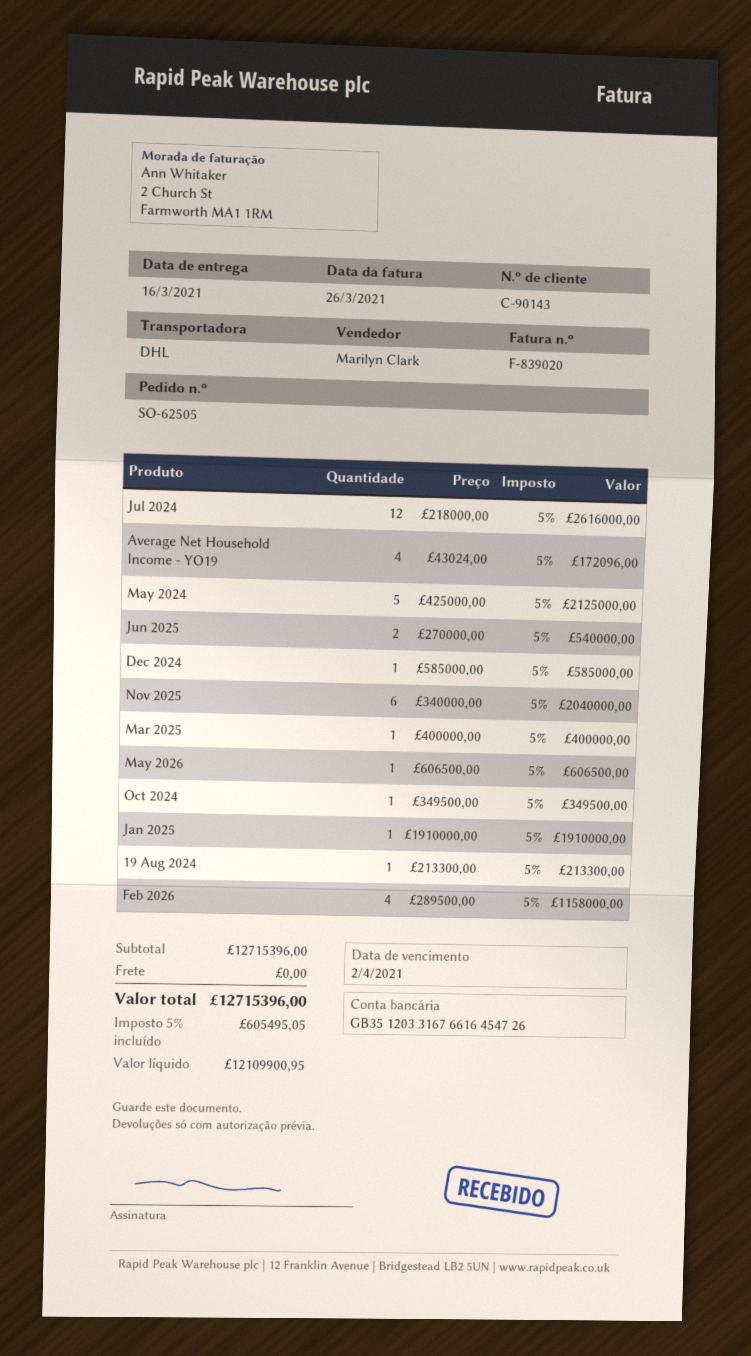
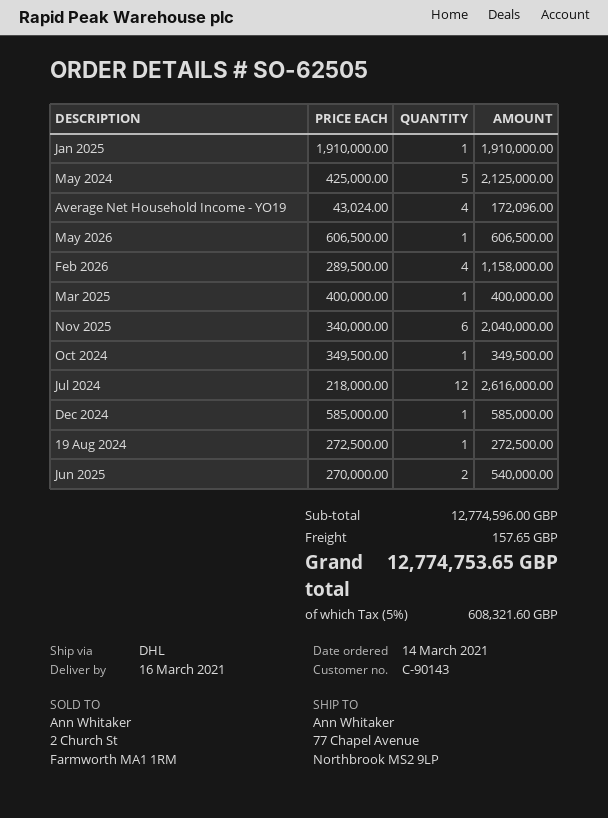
19 Aug 2024: 1 x 213300.00 = 213300.00 -> 1 x 272500.00 = 272500.00
subtotal: 12715396.00 -> 12774596.00
shipping: 0.00 -> 157.65
tax: 5% = 605495.05 -> 5% = 608321.60
total: 12715396.00 -> 12774753.65

